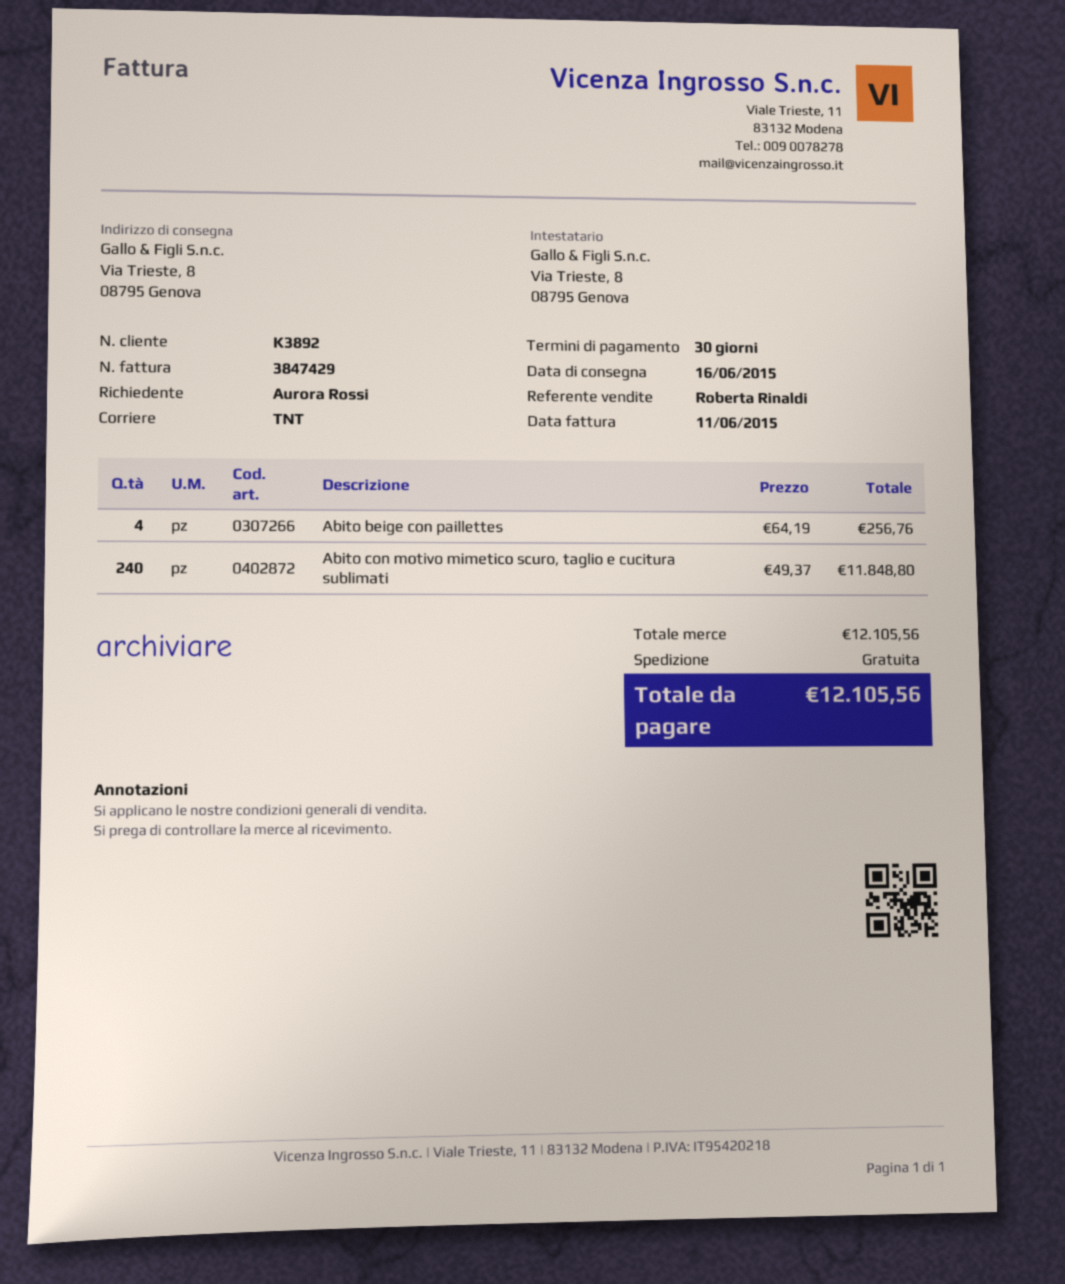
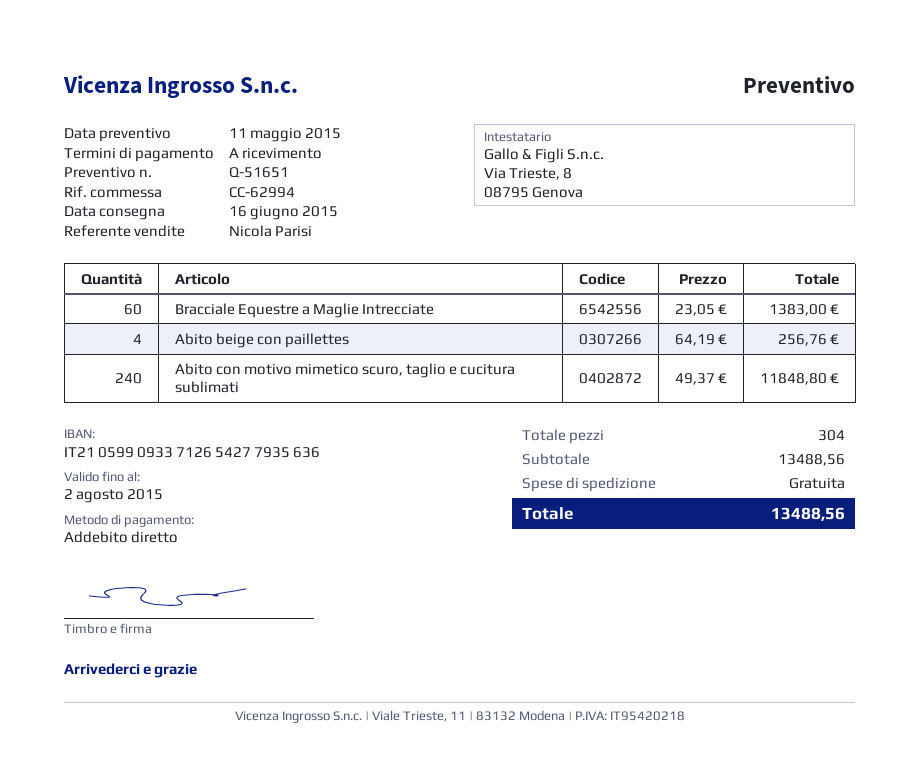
payment terms: 30 days -> on receipt
sales rep: Roberta Rinaldi -> Nicola Parisi
Bracciale Equestre a Maglie Intrecciate: none -> 60 x 23.05 = 1383.00
subtotal: 12105.56 -> 13488.56
total: 12105.56 -> 13488.56

